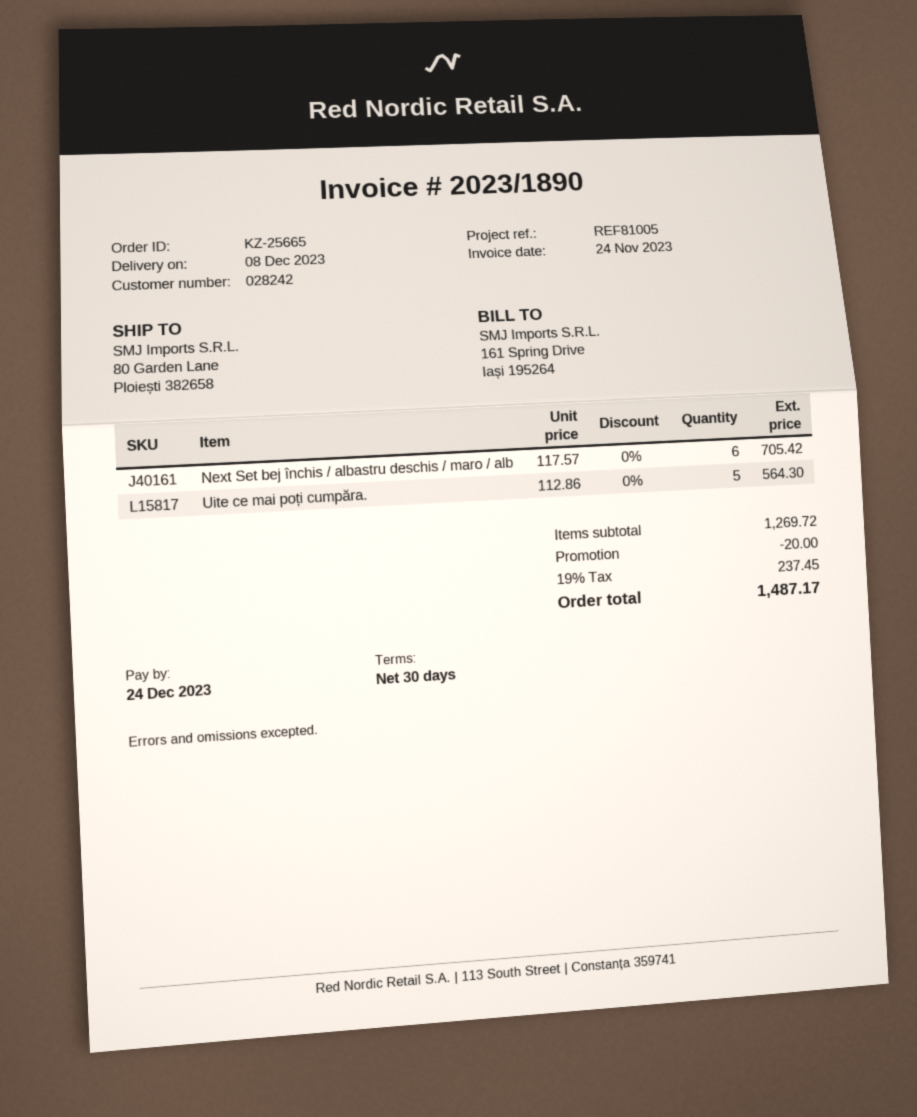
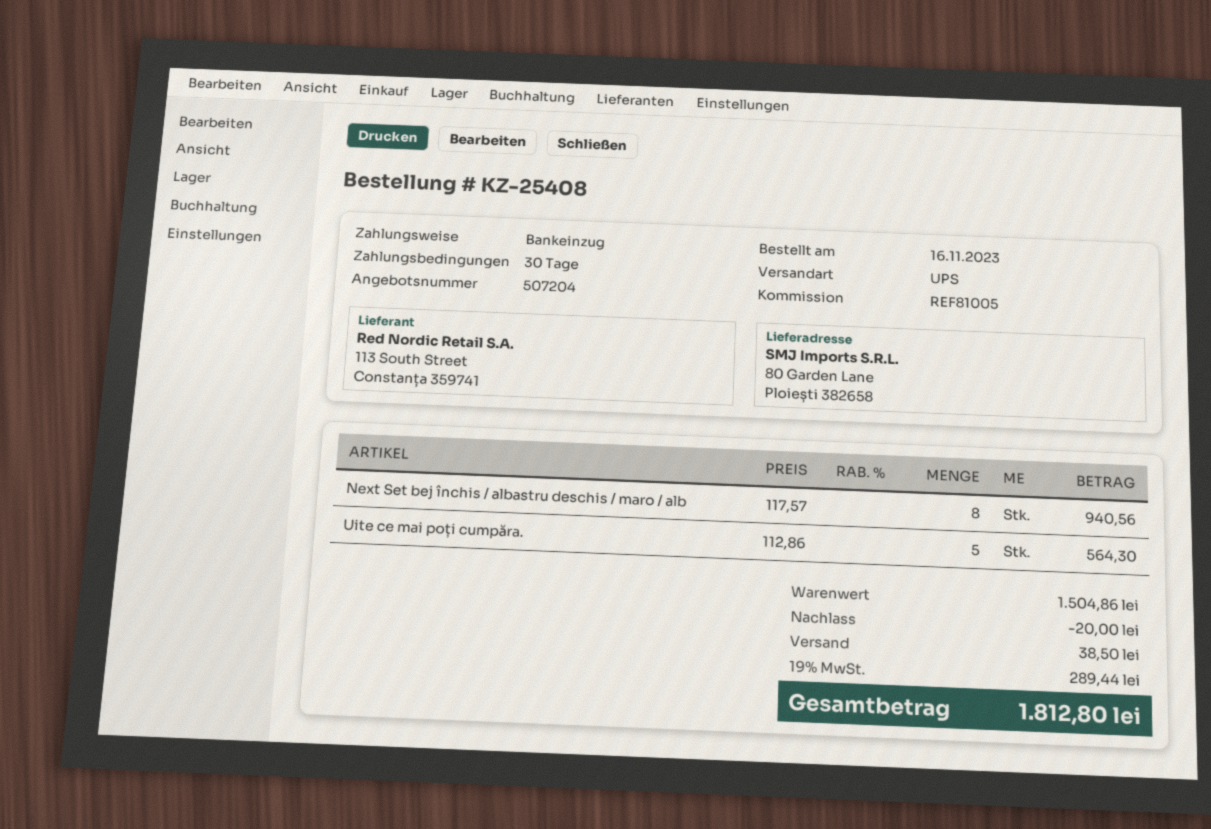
order number: KZ-25665 -> KZ-25408
Next Set bej închis / albastru deschis / maro / alb: 6 x 117.57 = 705.42 -> 8 x 117.57 = 940.56
subtotal: 1269.72 -> 1504.86
shipping: none -> 38.50
tax: 19% = 237.45 -> 19% = 289.44
total: 1487.17 -> 1812.80

